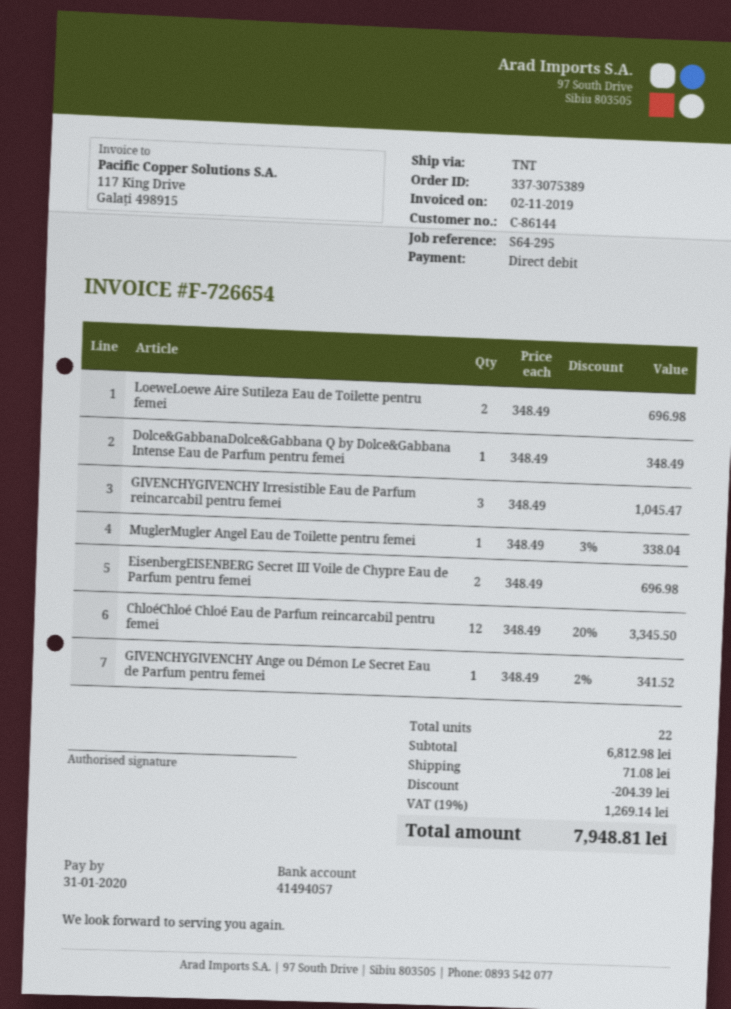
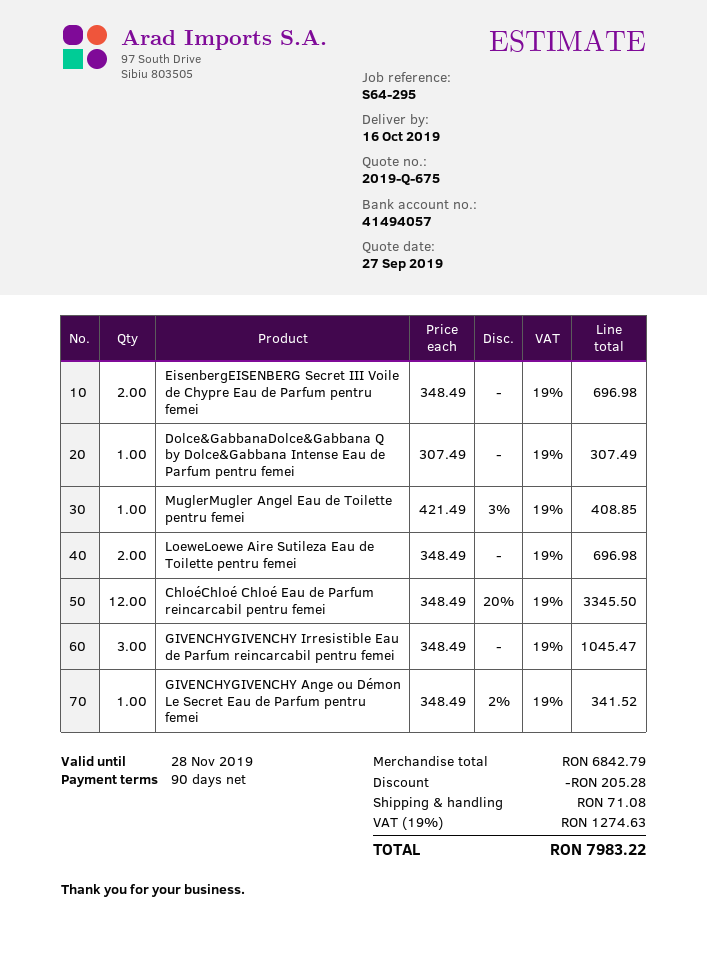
Dolce&GabbanaDolce&Gabbana Q by Dolce&Gabbana Intense Eau de Parfum pentru femei: 1 x 348.49 = 348.49 -> 1 x 307.49 = 307.49
MuglerMugler Angel Eau de Toilette pentru femei: 1 x 348.49 - 3% = 338.04 -> 1 x 421.49 - 3% = 408.85
subtotal: 6812.98 -> 6842.79
discount: 204.39 -> 205.28
tax: 19% = 1269.14 -> 19% = 1274.63
total: 7948.81 -> 7983.22

